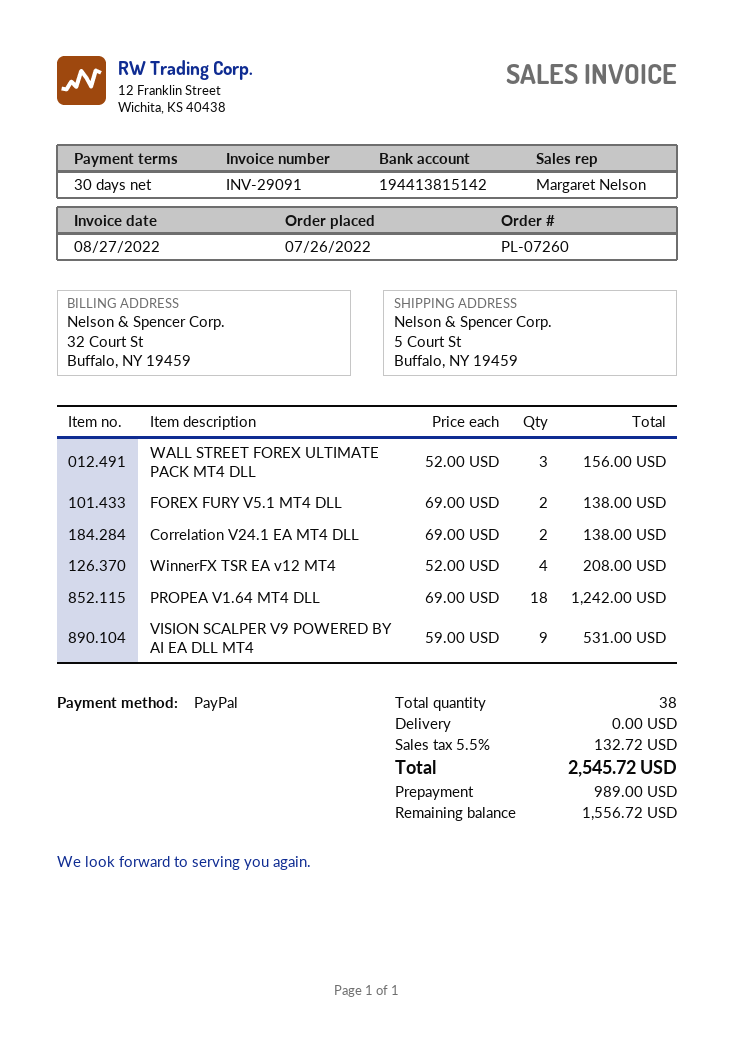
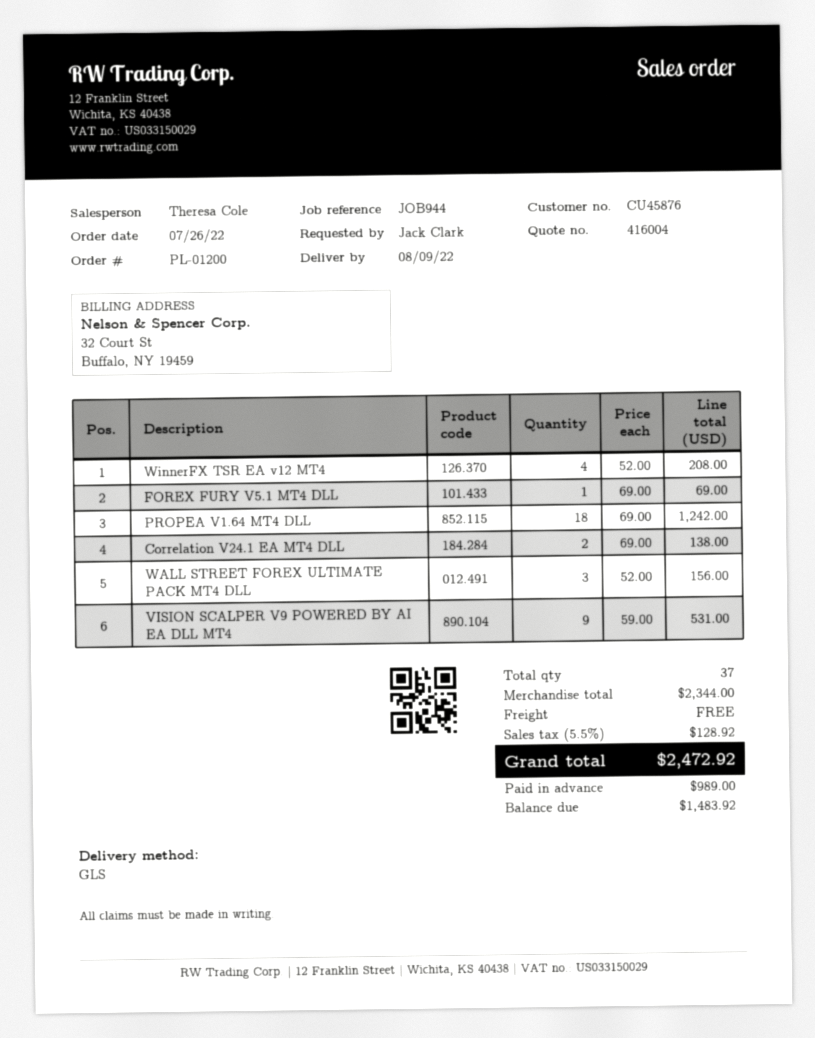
order number: PL-07260 -> PL-01200
sales rep: Margaret Nelson -> Theresa Cole
FOREX FURY V5.1 MT4 DLL: 2 x 69.00 = 138.00 -> 1 x 69.00 = 69.00
total quantity: 38 -> 37
tax: 5.5% = 132.72 -> 5.5% = 128.92
total: 2545.72 -> 2472.92
balance: 1556.72 -> 1483.92

